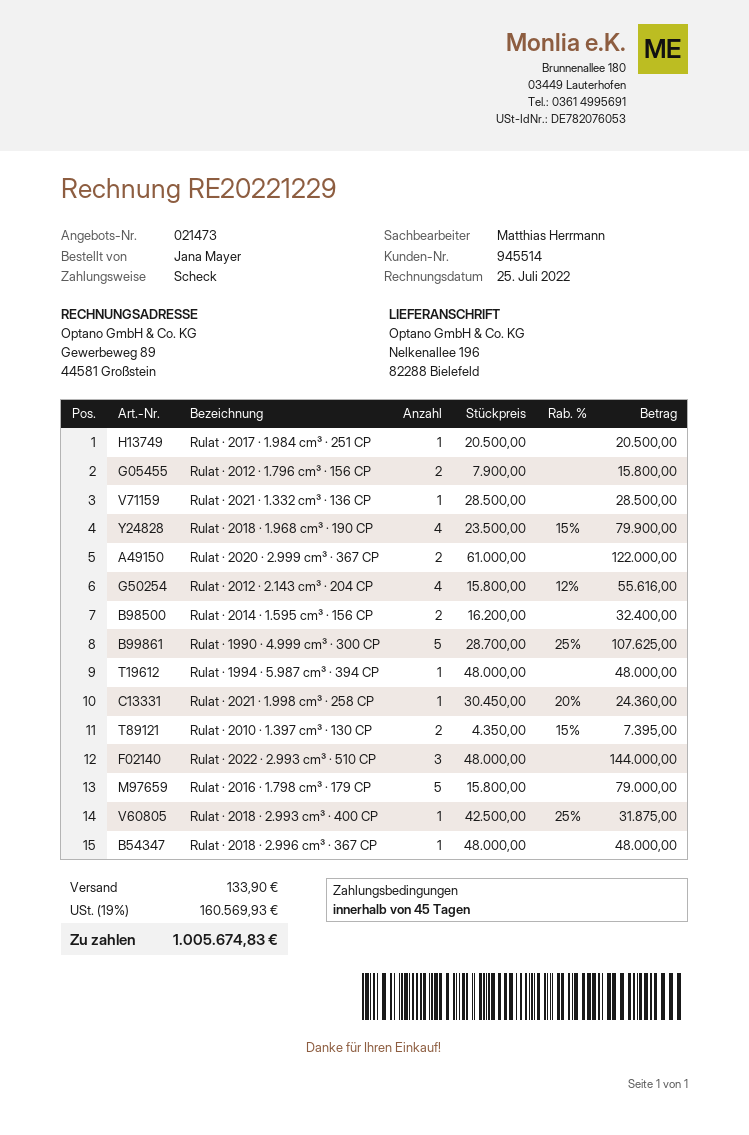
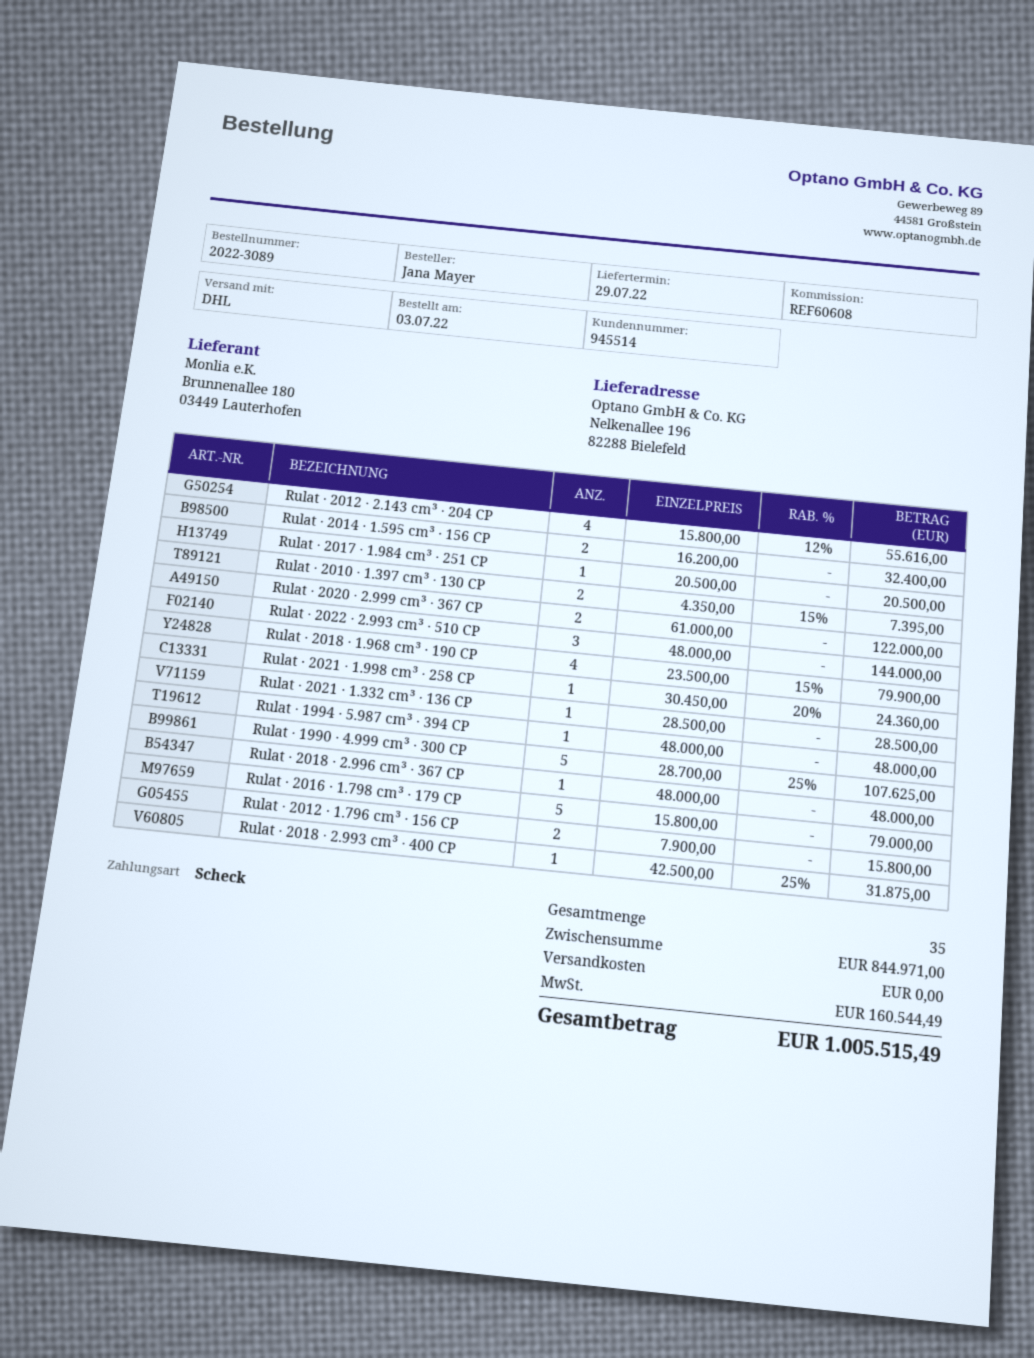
shipping: 133.90 -> 0.00
tax: 160569.93 -> 160544.49
total: 1005674.83 -> 1005515.49

